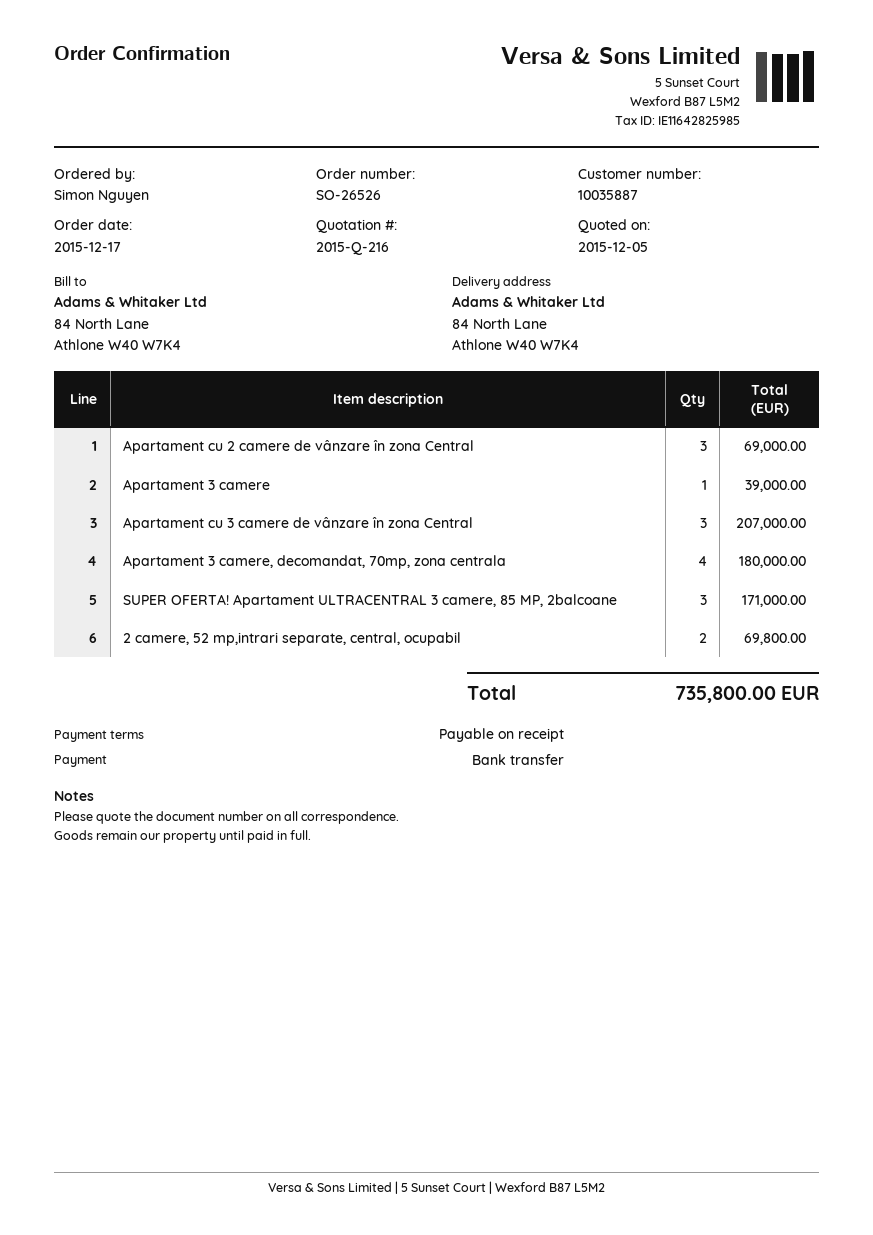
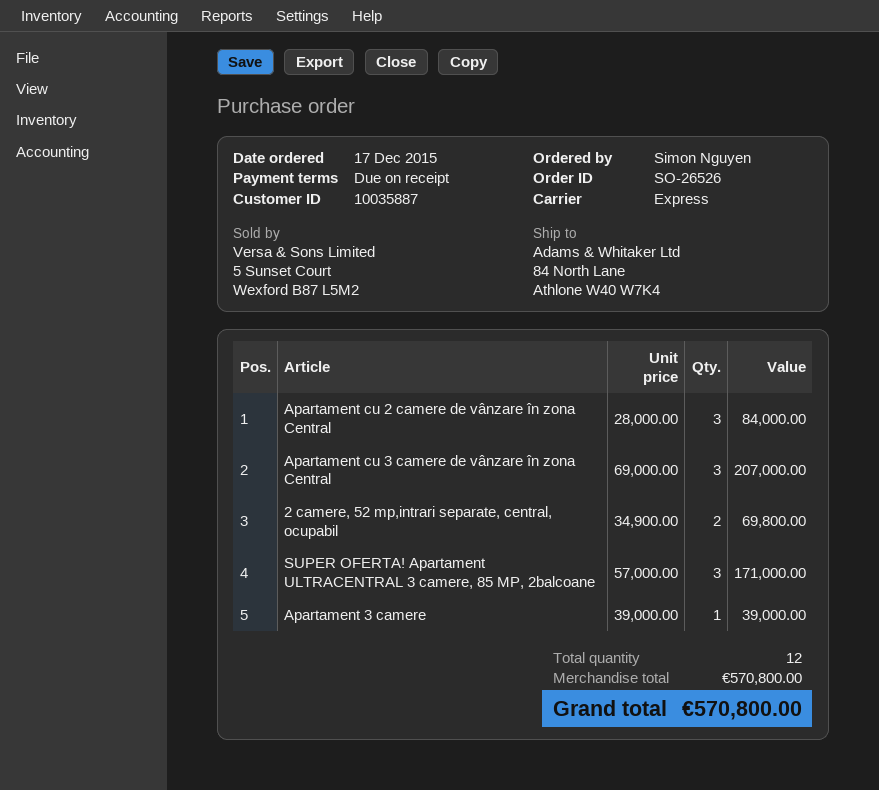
Apartament cu 2 camere de vânzare în zona Central: 3 for 69000.00 -> 3 for 84000.00
Apartament 3 camere, decomandat, 70mp, zona centrala: 4 for 180000.00 -> none
total: 735800.00 -> 570800.00

